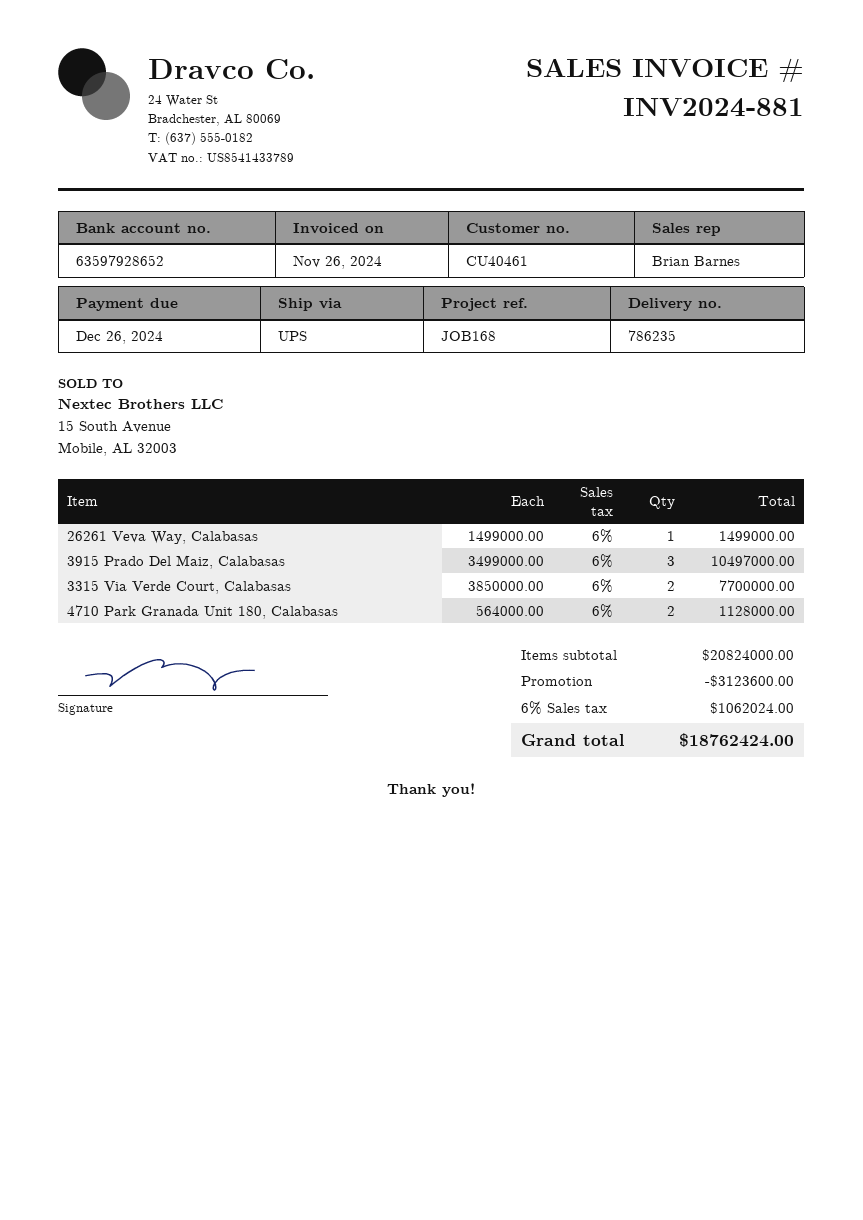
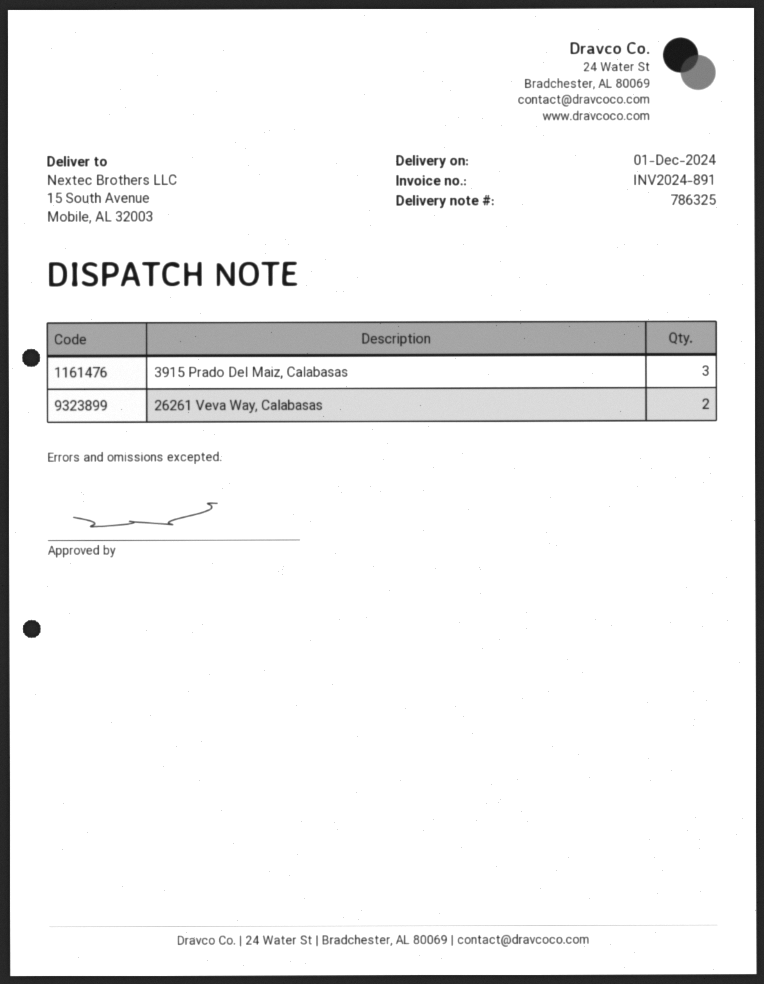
delivery note number: 786235 -> 786325
invoice number: INV2024-881 -> INV2024-891
26261 Veva Way, Calabasas: 1 -> 2
3315 Via Verde Court, Calabasas: 2 -> none
4710 Park Granada Unit 180, Calabasas: 2 -> none

